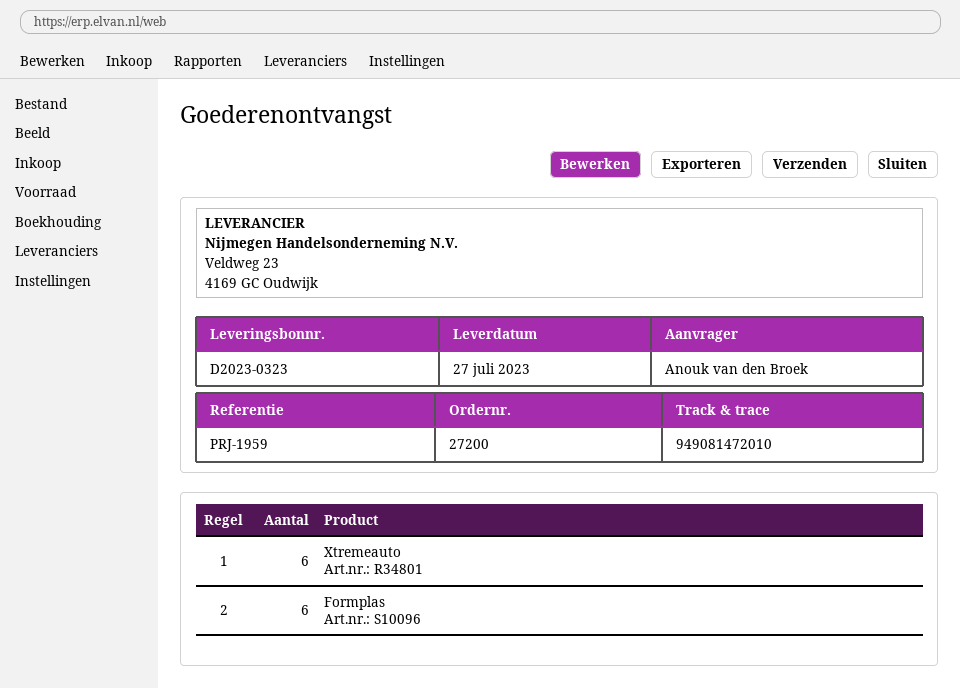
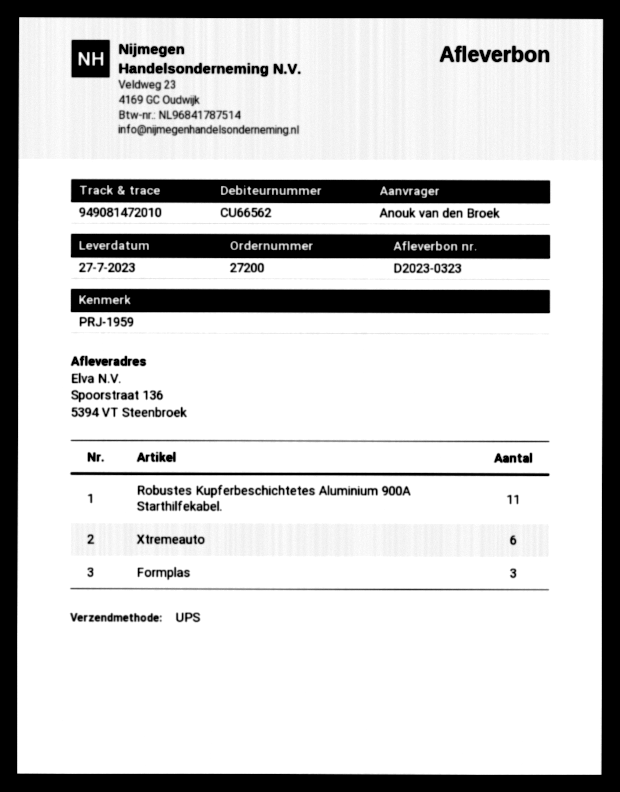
Formplas: 6 -> 3
Robustes Kupferbeschichtetes Aluminium 900A Starthilfekabel.: none -> 11

